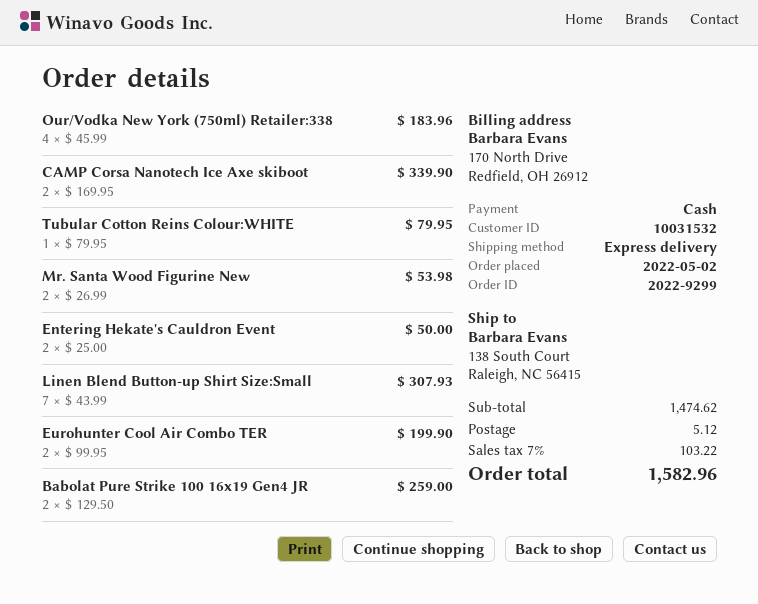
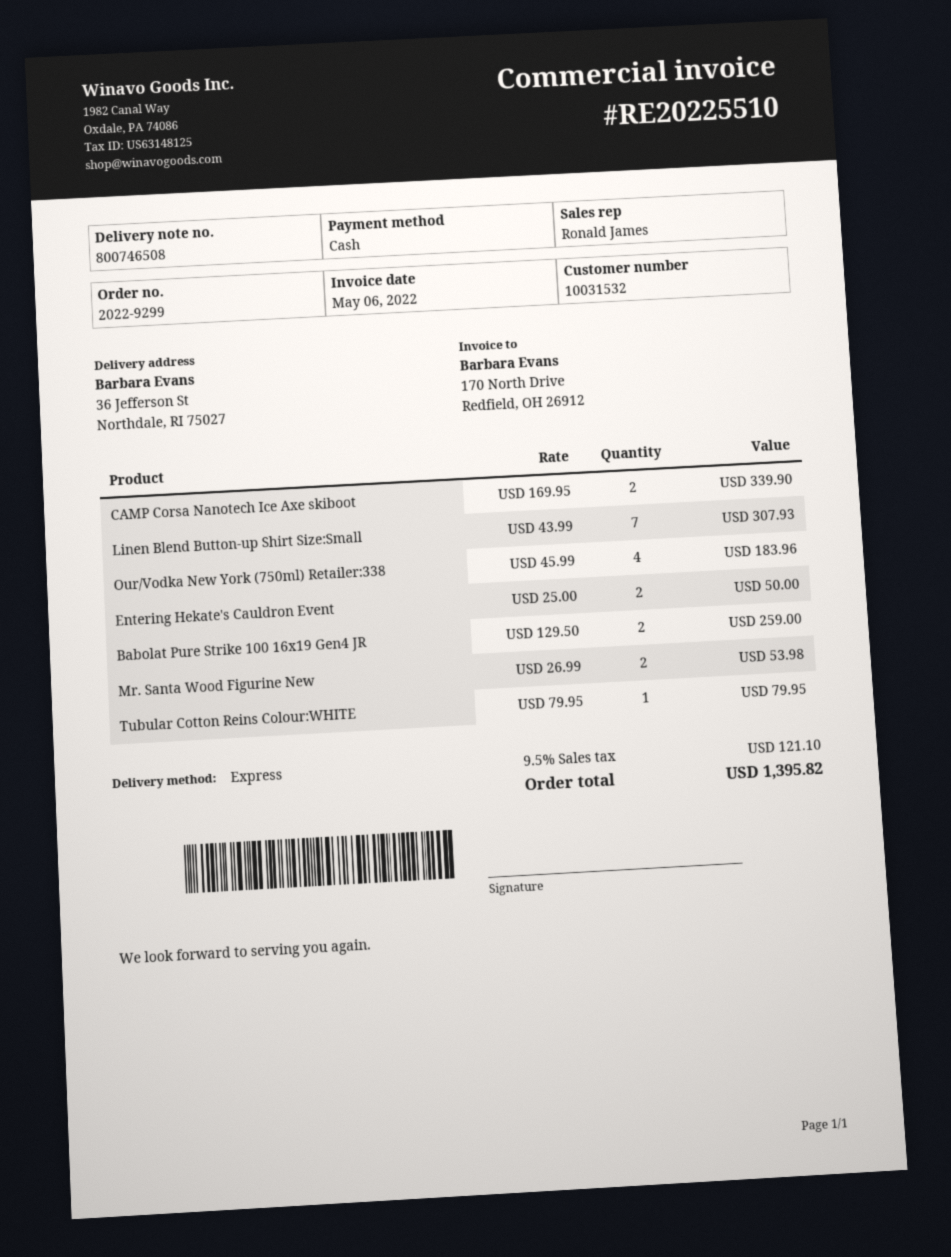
ship to: 138 South Court, Raleigh, NC 56415 -> 36 Jefferson St, Northdale, RI 75027
Eurohunter Cool Air Combo TER: 2 x 99.95 = 199.90 -> none
shipping: 5.12 -> none
tax: 7% = 103.22 -> 9.5% = 121.10
total: 1582.96 -> 1395.82

